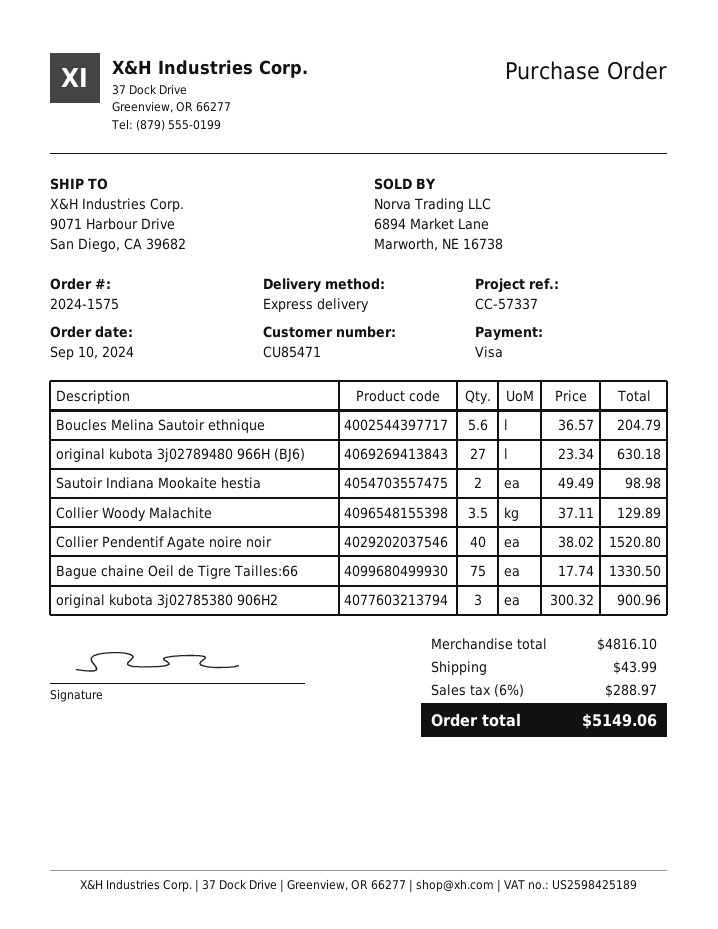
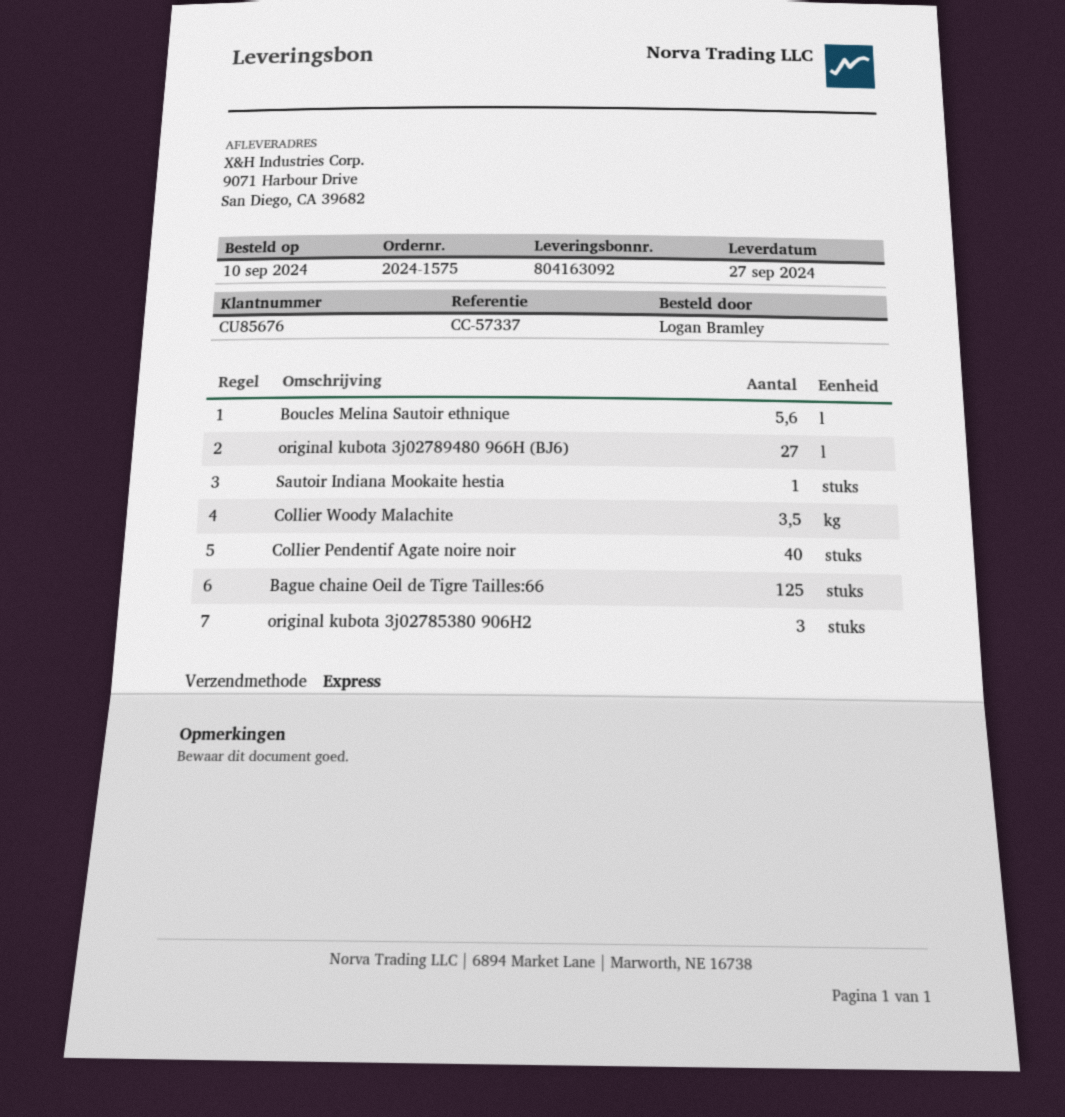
customer number: CU85471 -> CU85676
Sautoir Indiana Mookaite hestia: 2 -> 1
Bague chaine Oeil de Tigre Tailles:66: 75 -> 125

